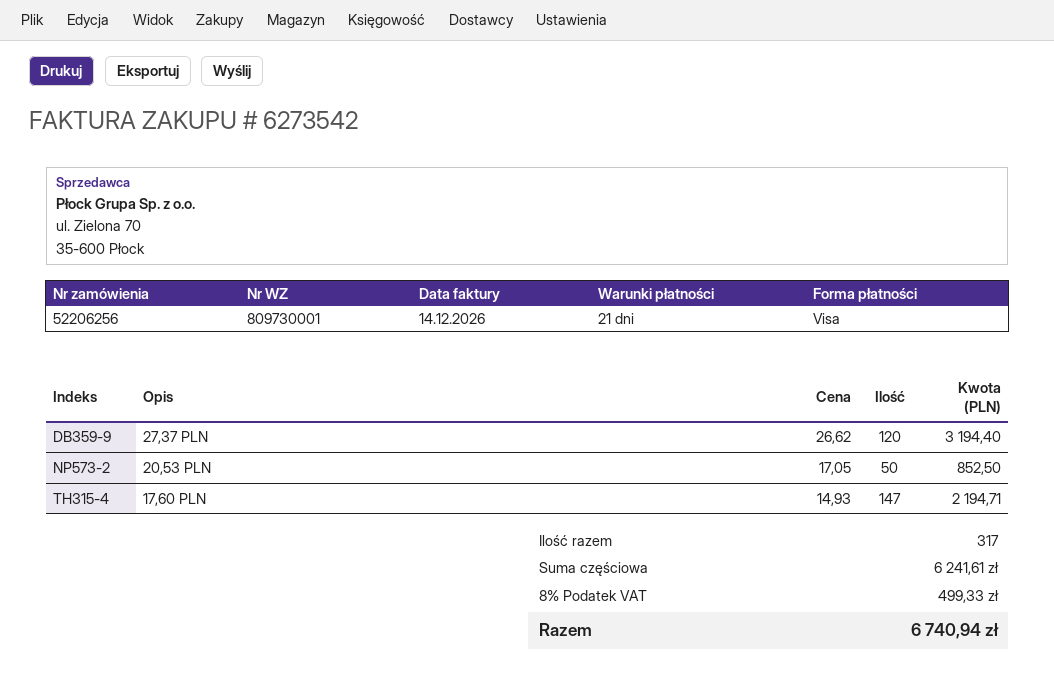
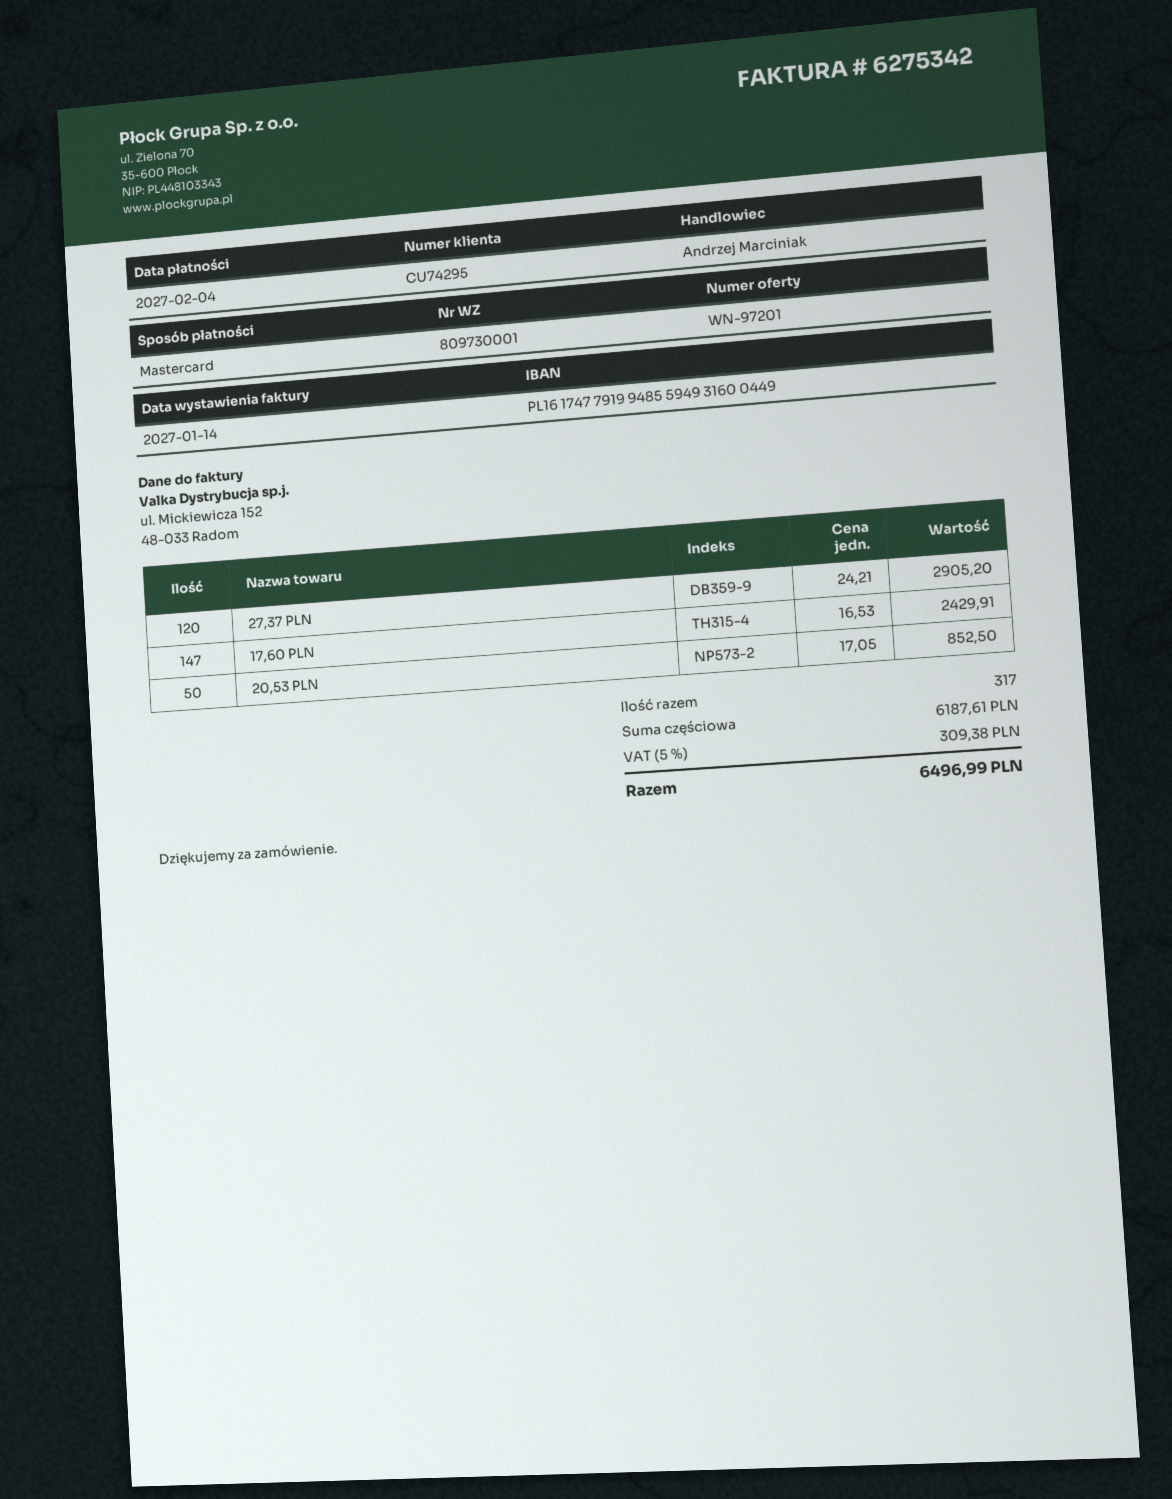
invoice number: 6273542 -> 6275342
invoice date: 2026-12-14 -> 2027-01-14
payment method: Visa -> Mastercard
27,37 PLN: 120 x 26.62 = 3194.40 -> 120 x 24.21 = 2905.20
17,60 PLN: 147 x 14.93 = 2194.71 -> 147 x 16.53 = 2429.91
subtotal: 6241.61 -> 6187.61
tax: 8% = 499.33 -> 5% = 309.38
total: 6740.94 -> 6496.99

